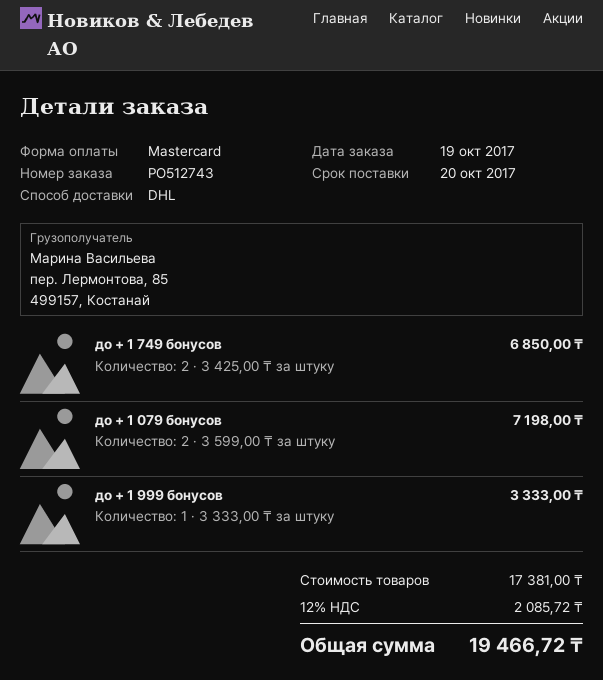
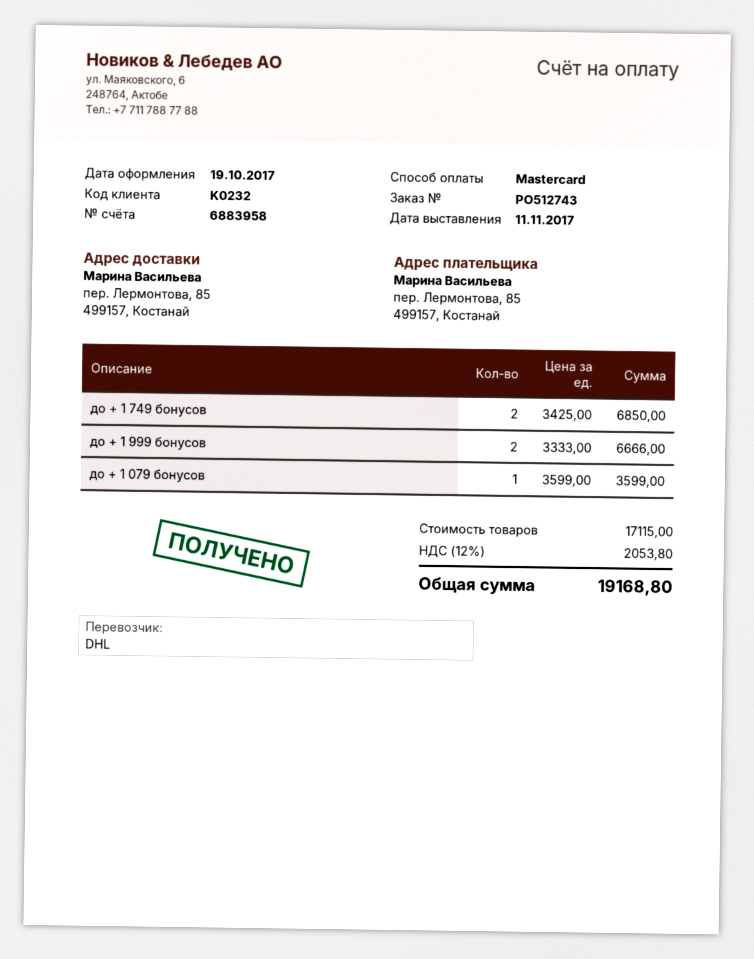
до + 1 079 бонусов: 2 x 3599.00 = 7198.00 -> 1 x 3599.00 = 3599.00
до + 1 999 бонусов: 1 x 3333.00 = 3333.00 -> 2 x 3333.00 = 6666.00
subtotal: 17381.00 -> 17115.00
tax: 12% = 2085.72 -> 12% = 2053.80
total: 19466.72 -> 19168.80

